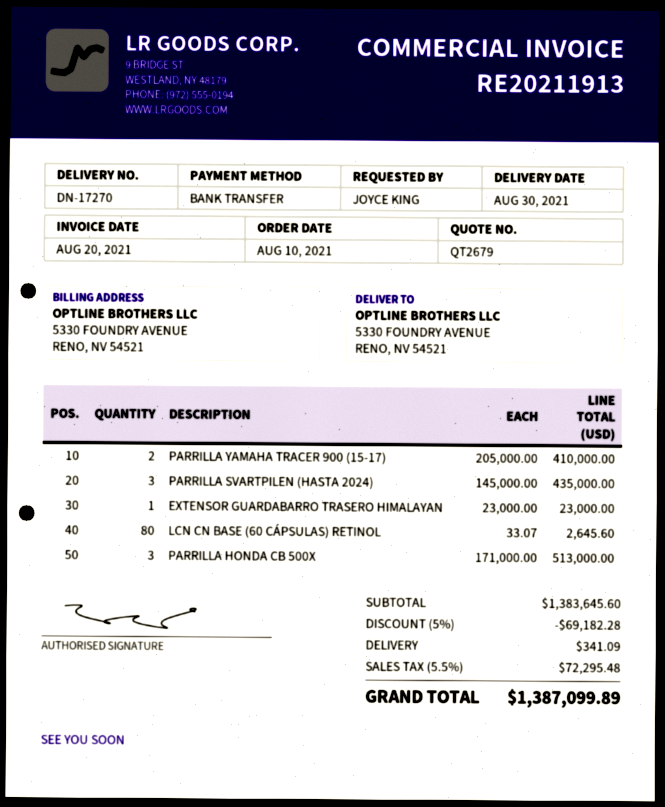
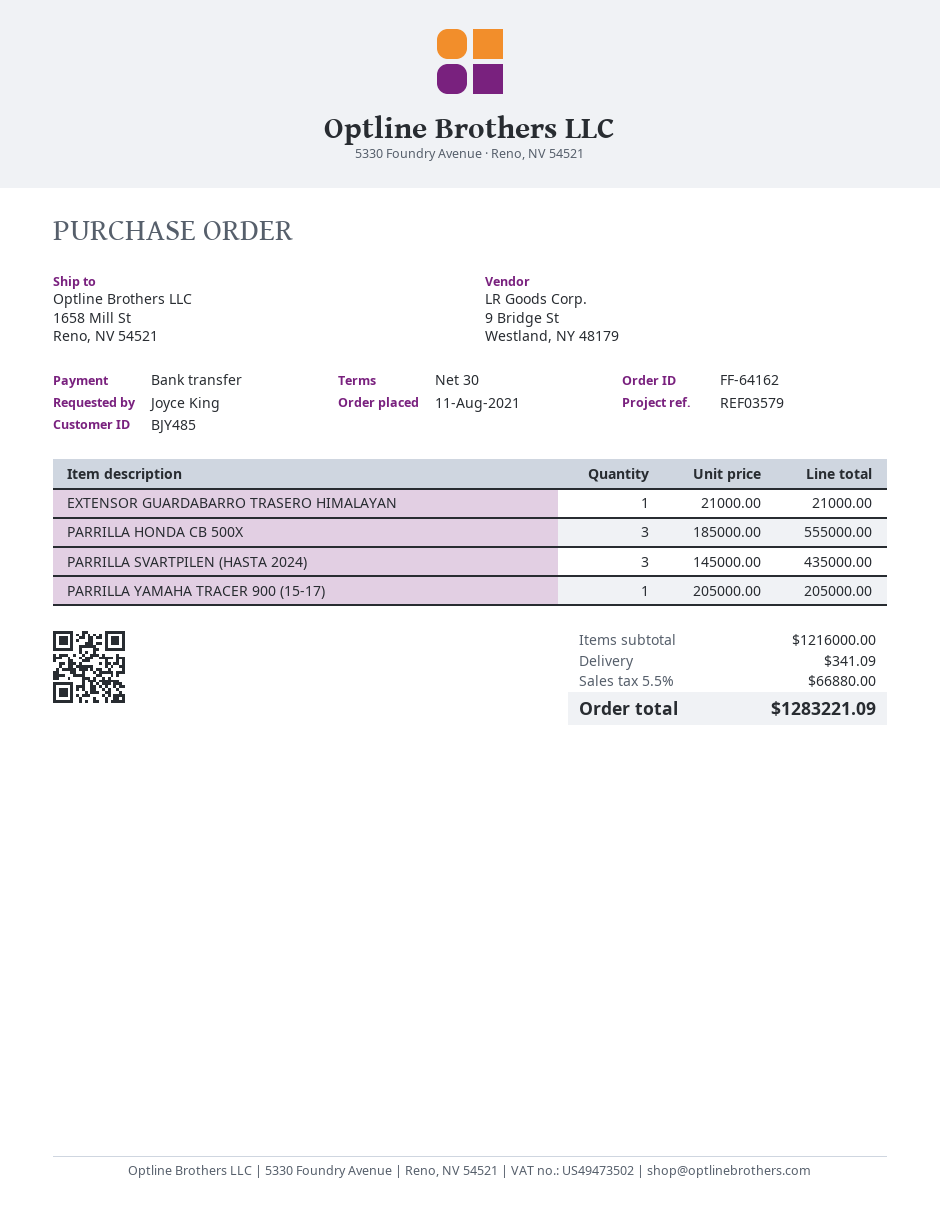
order date: 2021-08-10 -> 2021-08-11
ship to: 5330 FOUNDRY AVENUE, RENO, NV 54521 -> 1658 Mill St, Reno, NV 54521
PARRILLA YAMAHA TRACER 900 (15-17): 2 x 205000.00 = 410000.00 -> 1 x 205000.00 = 205000.00
EXTENSOR GUARDABARRO TRASERO HIMALAYAN: 1 x 23000.00 = 23000.00 -> 1 x 21000.00 = 21000.00
LCN CN BASE (60 CÁPSULAS) RETINOL: 80 x 33.07 = 2645.60 -> none
PARRILLA HONDA CB 500X: 3 x 171000.00 = 513000.00 -> 3 x 185000.00 = 555000.00
subtotal: 1383645.60 -> 1216000.00
discount: 5% = 69182.28 -> none
tax: 5.5% = 72295.48 -> 5.5% = 66880.00
total: 1387099.89 -> 1283221.09

